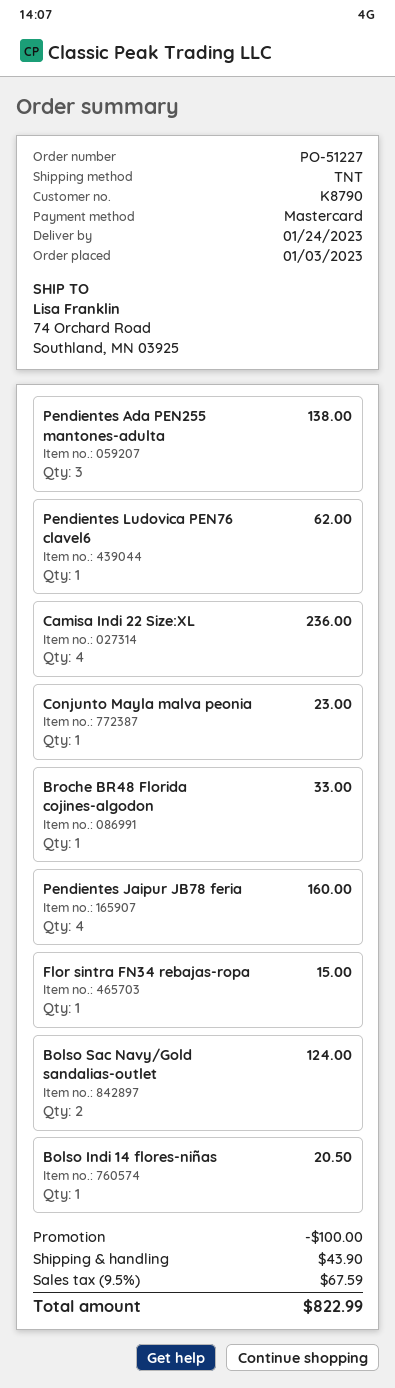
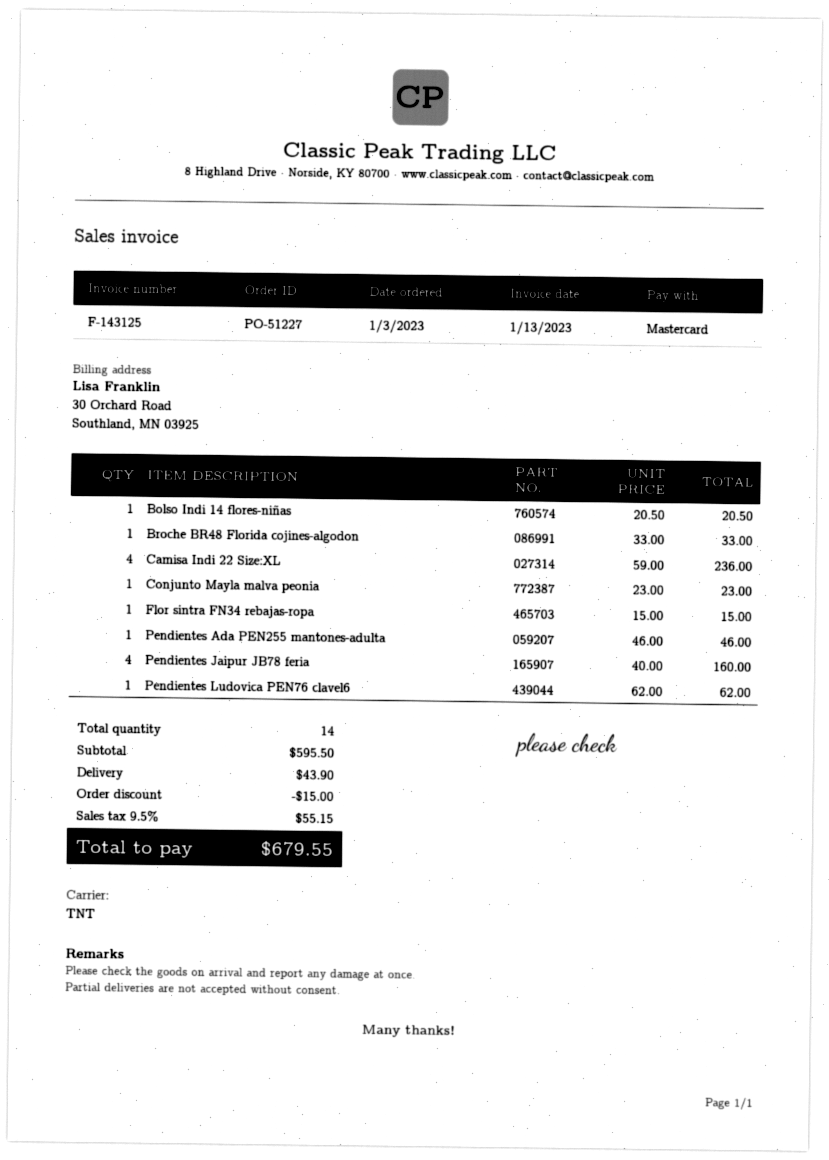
Pendientes Ada PEN255 mantones-adulta: 3 for 138.00 -> 1 for 46.00
Bolso Sac Navy/Gold sandalias-outlet: 2 for 124.00 -> none
discount: 100.00 -> 15.00
tax: 9.5% = 67.59 -> 9.5% = 55.15
total: 822.99 -> 679.55

